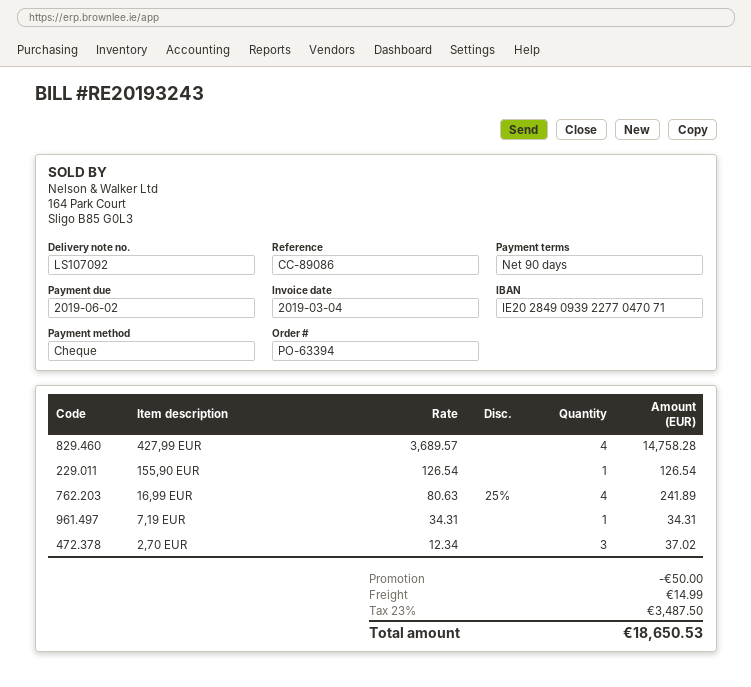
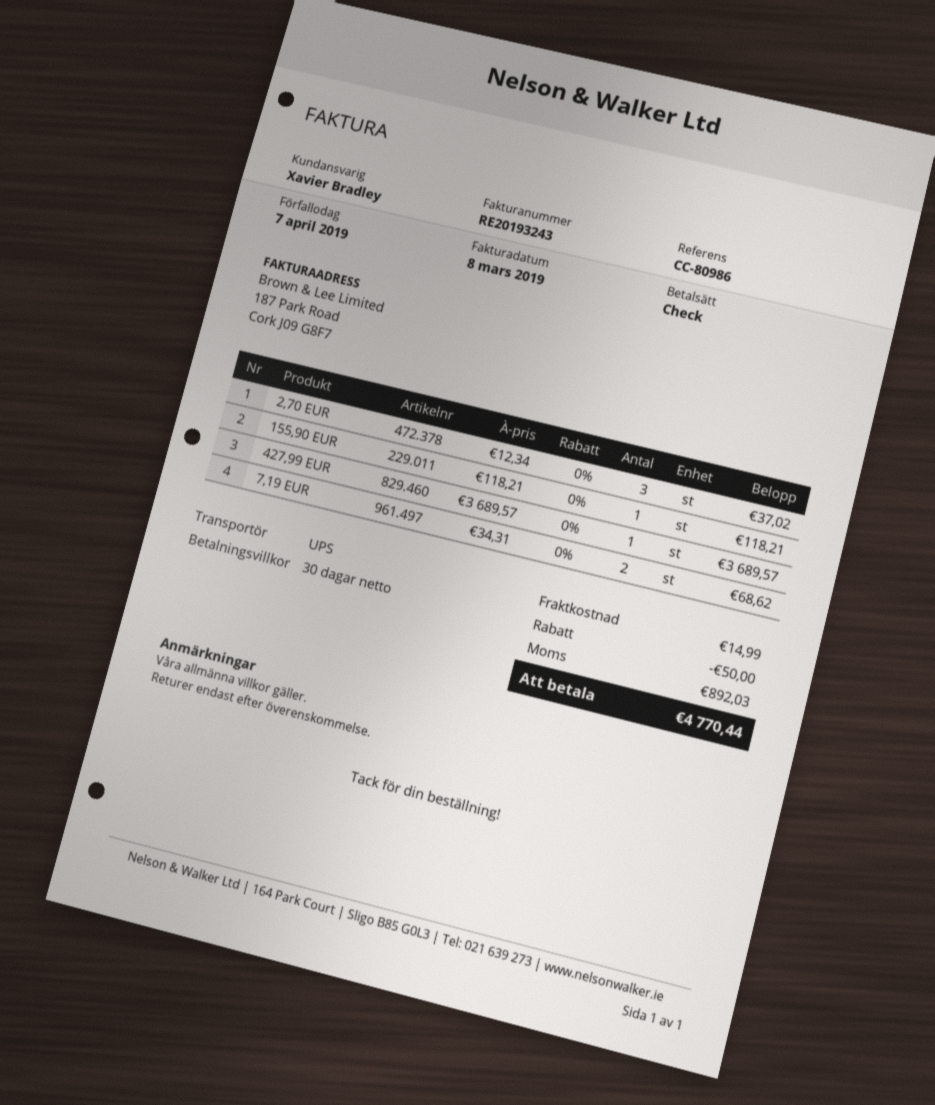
invoice date: 2019-03-04 -> 2019-03-08
payment terms: 90 days -> 30 days
due date: 2019-06-02 -> 2019-04-07
reference: CC-89086 -> CC-80986
427,99 EUR: 4 x 3689.57 = 14758.28 -> 1 x 3689.57 = 3689.57
155,90 EUR: 1 x 126.54 = 126.54 -> 1 x 118.21 = 118.21
16,99 EUR: 4 x 80.63 - 25% = 241.89 -> none
7,19 EUR: 1 x 34.31 = 34.31 -> 2 x 34.31 = 68.62
tax: 3487.50 -> 892.03
total: 18650.53 -> 4770.44

